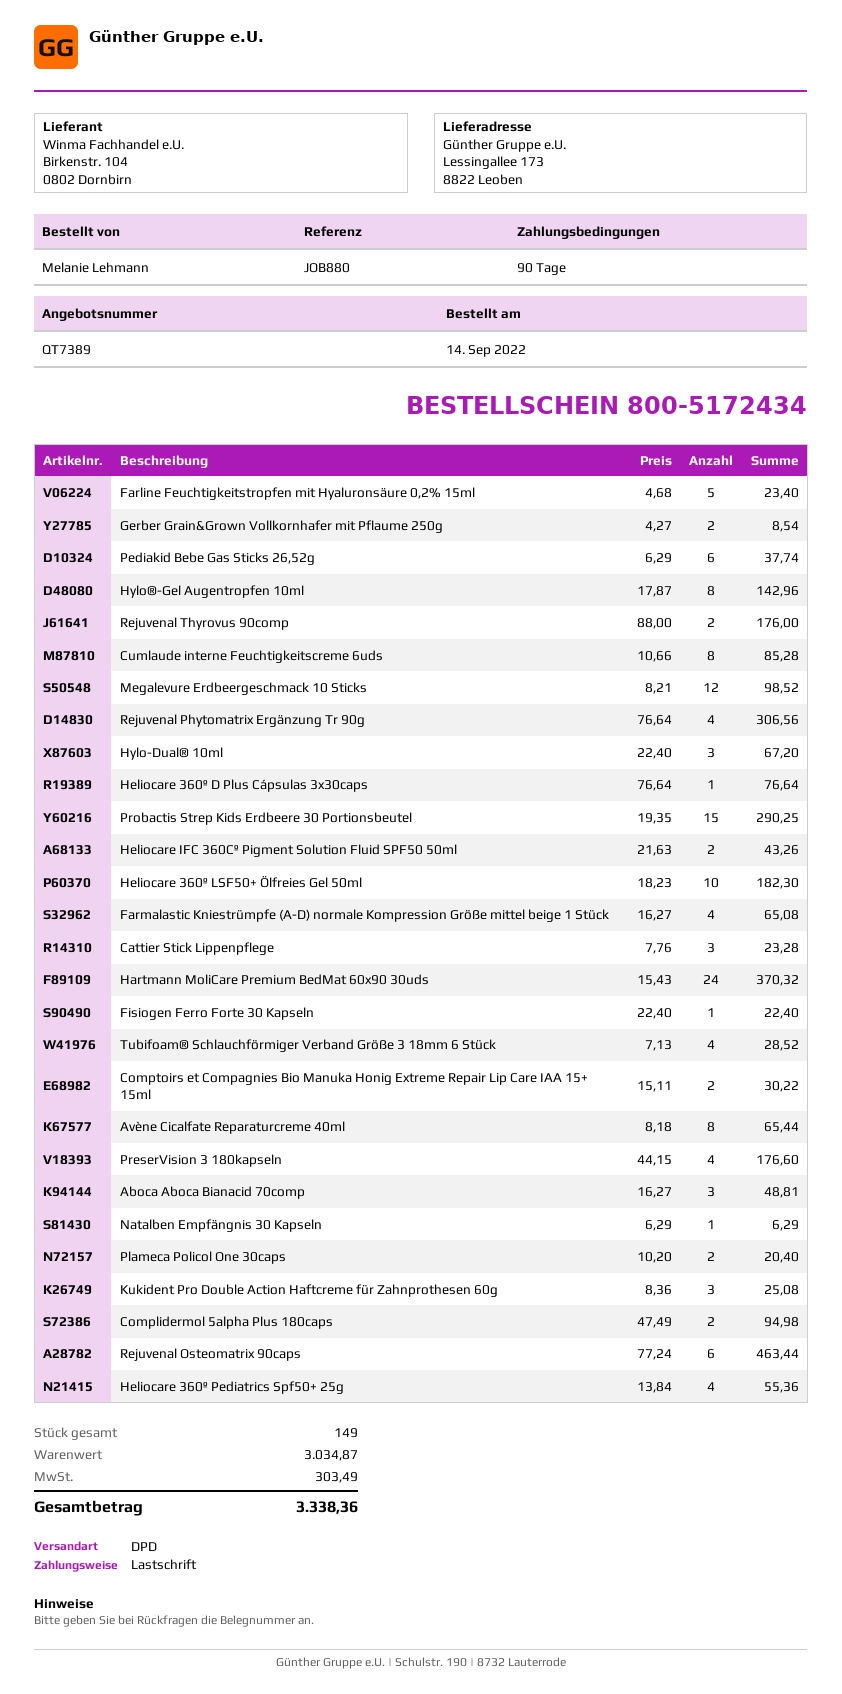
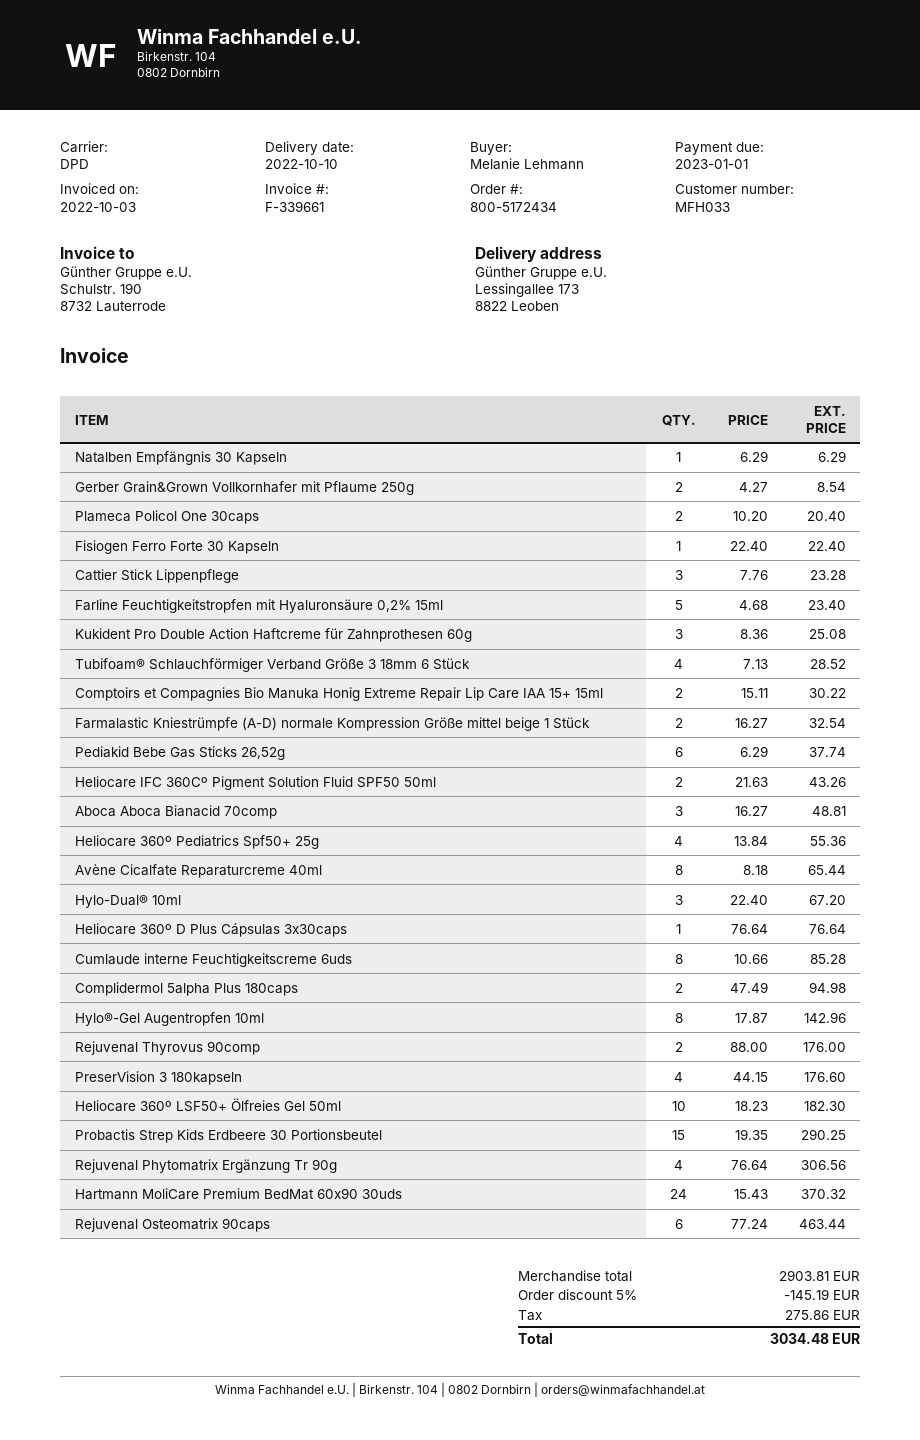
Megalevure Erdbeergeschmack 10 Sticks: 12 x 8.21 = 98.52 -> none
Farmalastic Kniestrümpfe (A-D) normale Kompression Größe mittel beige 1 Stück: 4 x 16.27 = 65.08 -> 2 x 16.27 = 32.54
subtotal: 3034.87 -> 2903.81
discount: none -> 5% = 145.19
tax: 303.49 -> 275.86
total: 3338.36 -> 3034.48

